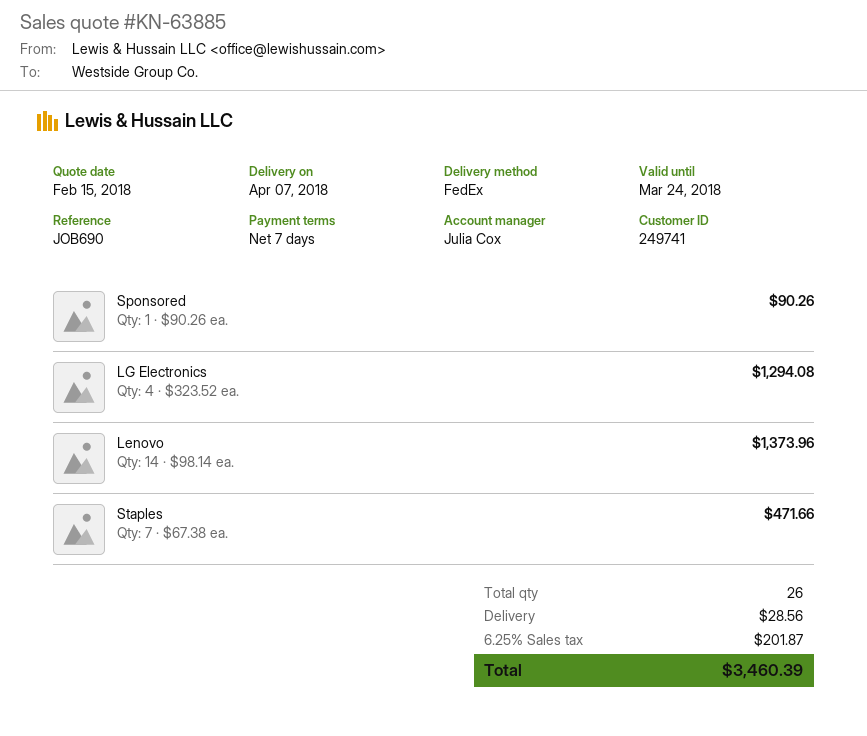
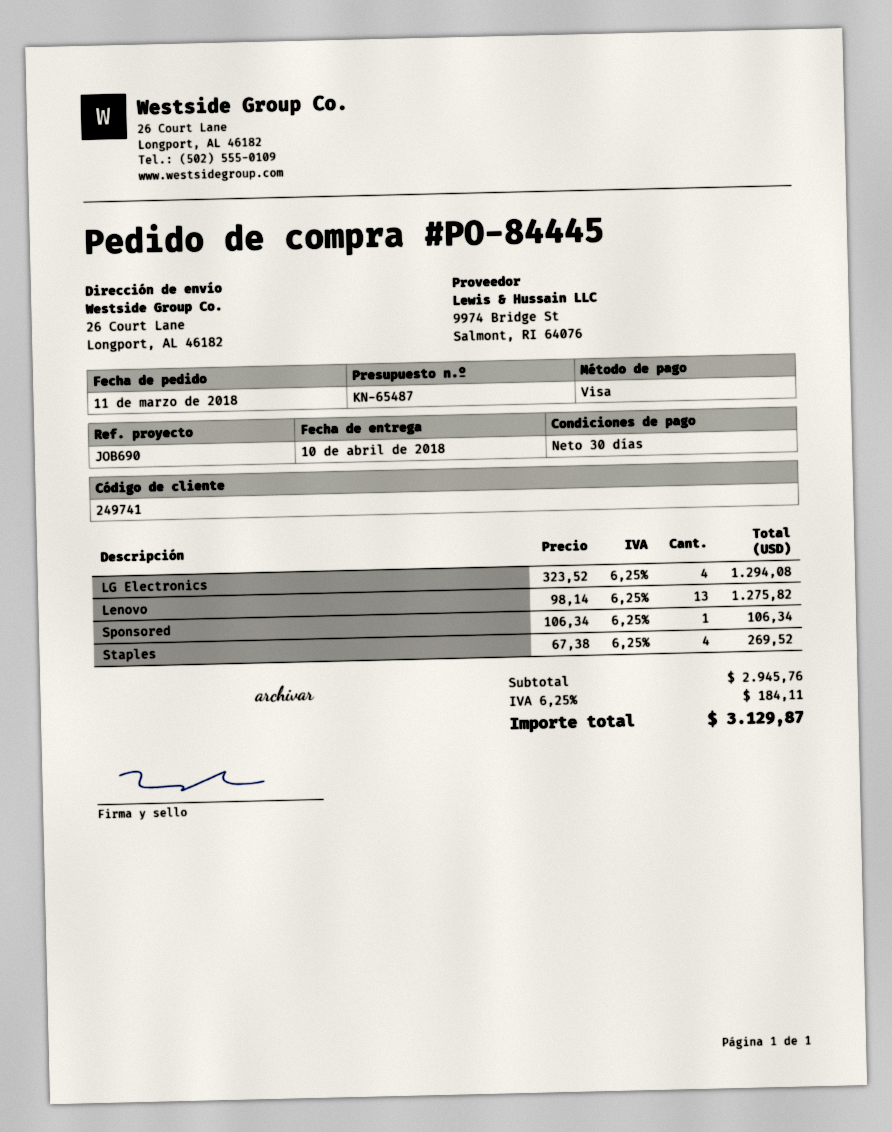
quote number: KN-63885 -> KN-65487
delivery date: 2018-04-07 -> 2018-04-10
payment terms: 7 days -> 30 days
Sponsored: 1 x 90.26 = 90.26 -> 1 x 106.34 = 106.34
Lenovo: 14 x 98.14 = 1373.96 -> 13 x 98.14 = 1275.82
Staples: 7 x 67.38 = 471.66 -> 4 x 67.38 = 269.52
shipping: 28.56 -> none
tax: 6.25% = 201.87 -> 6.25% = 184.11
total: 3460.39 -> 3129.87

